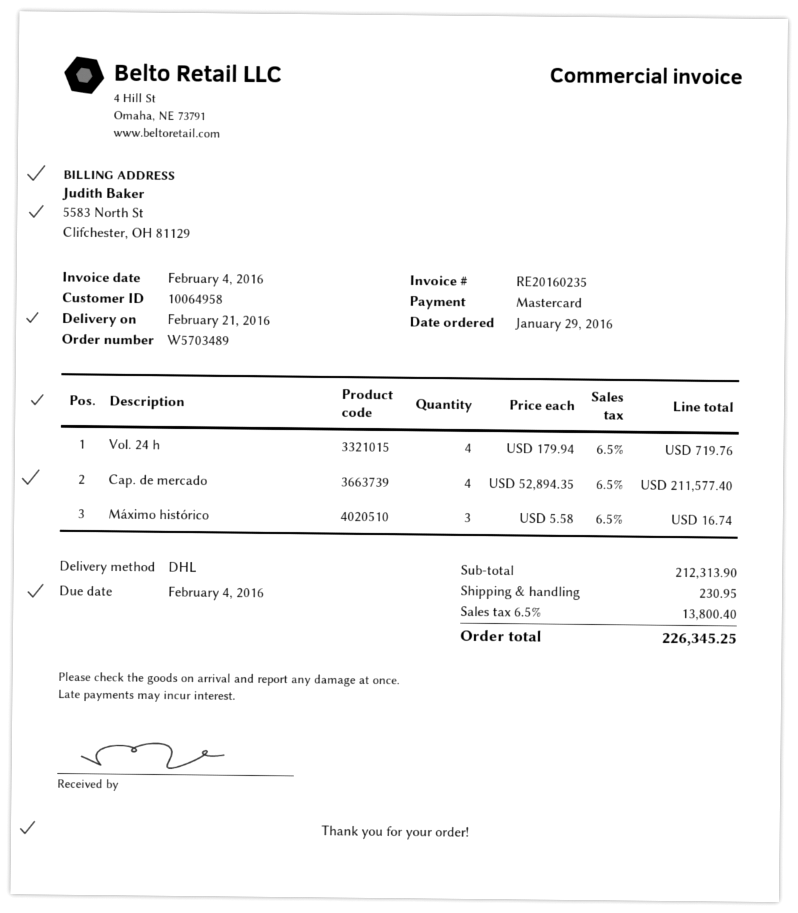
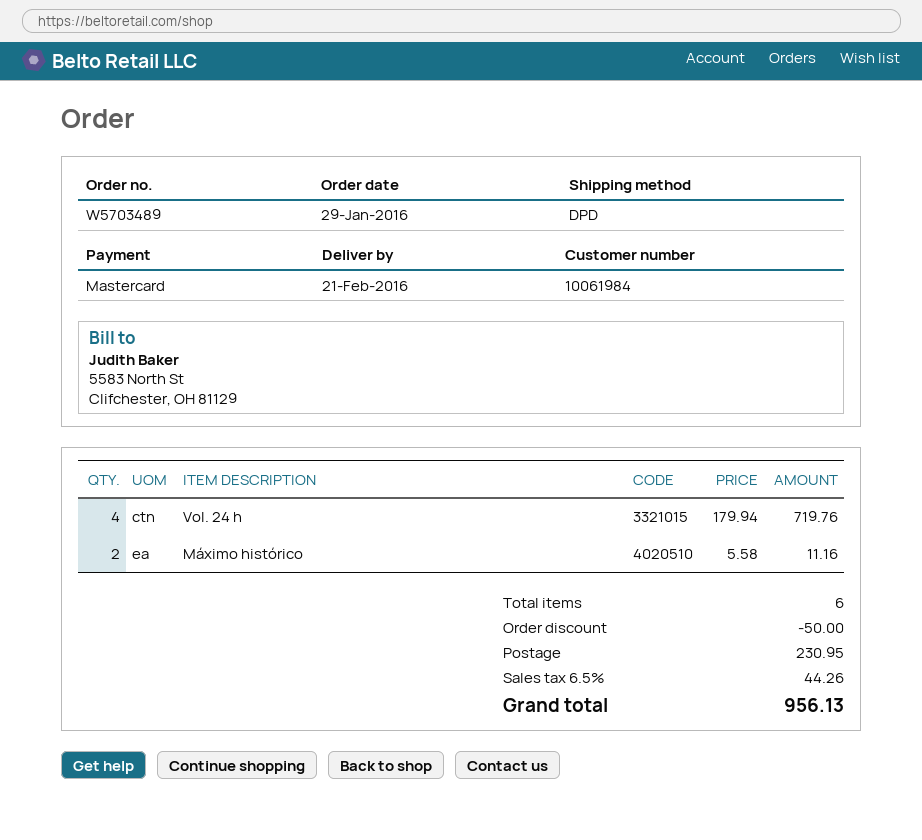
customer number: 10064958 -> 10061984
shipping method: DHL -> DPD
Cap. de mercado: 4 x 52894.35 = 211577.40 -> none
Máximo histórico: 3 x 5.58 = 16.74 -> 2 x 5.58 = 11.16
discount: none -> 50.00
tax: 6.5% = 13800.40 -> 6.5% = 44.26
total: 226345.25 -> 956.13

